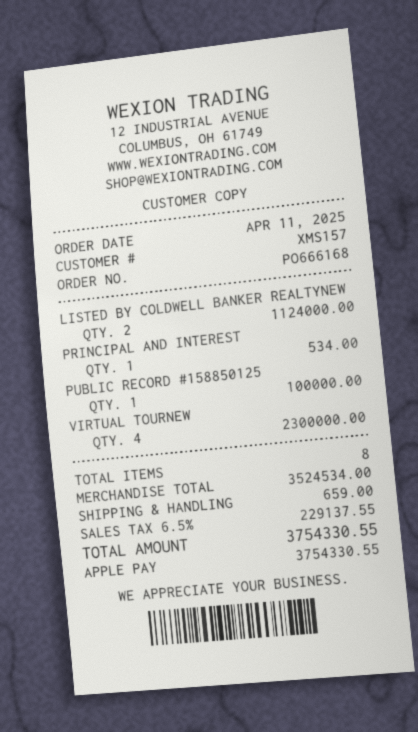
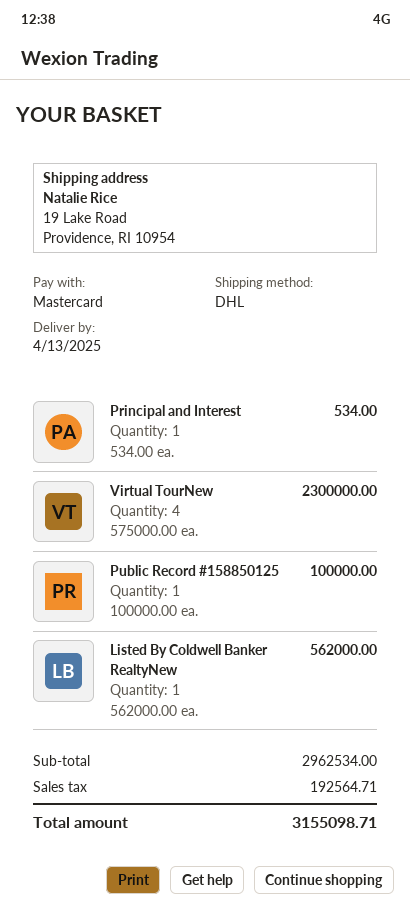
payment method: Apple Pay -> Mastercard
LISTED BY COLDWELL BANKER REALTYNEW: 2 for 1124000.00 -> 1 for 562000.00
subtotal: 3524534.00 -> 2962534.00
shipping: 659.00 -> none
tax: 229137.55 -> 192564.71
total: 3754330.55 -> 3155098.71

